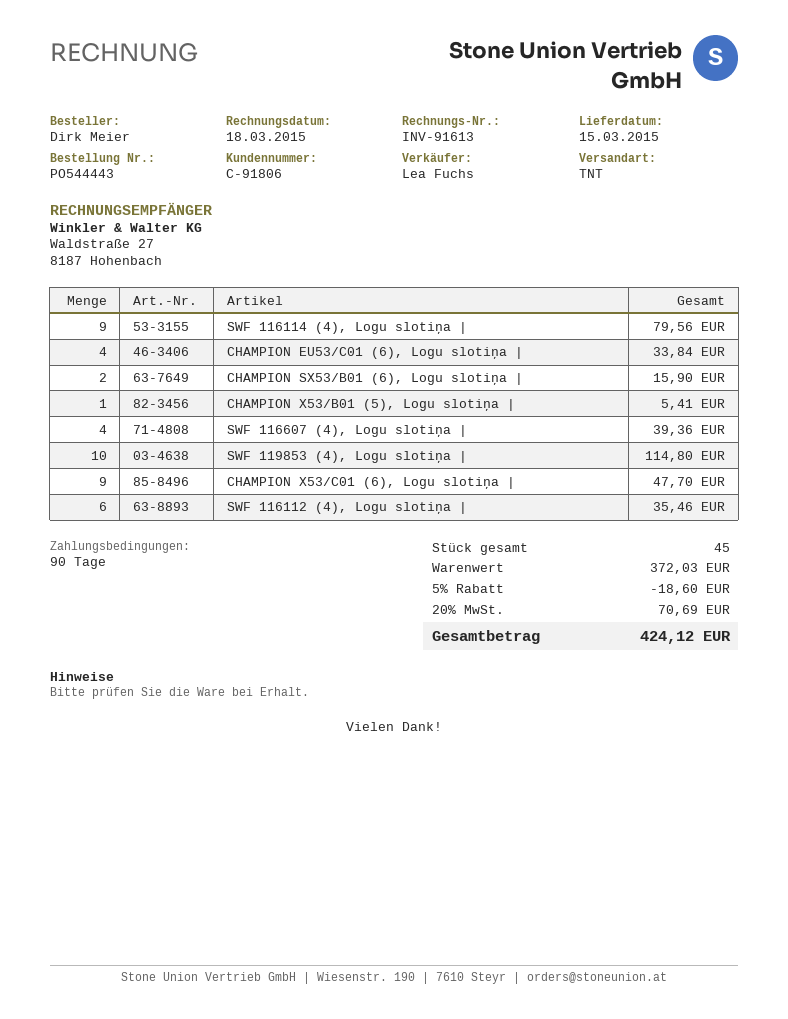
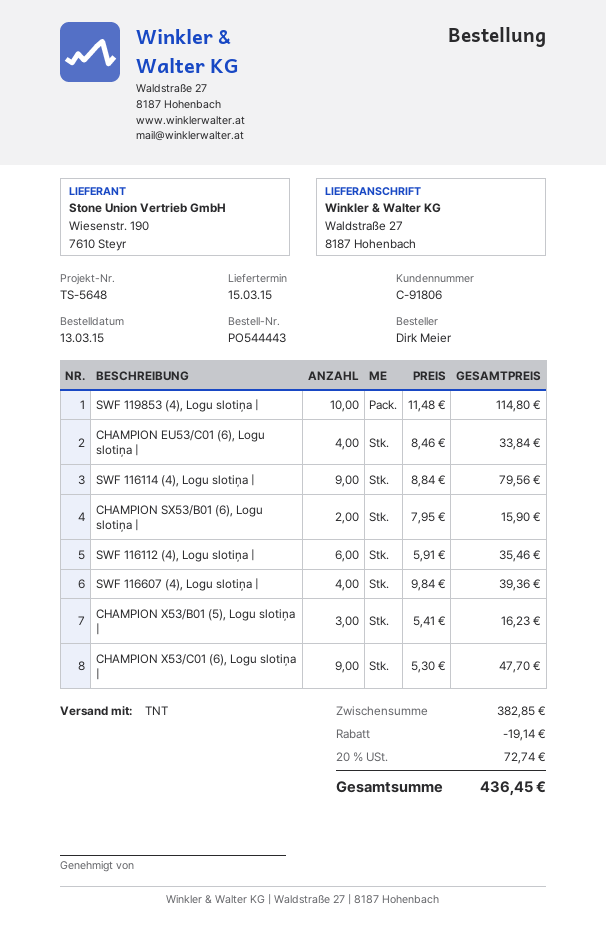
CHAMPION X53/B01 (5), Logu slotiņa |: 1 for 5.41 -> 3 for 16.23
subtotal: 372.03 -> 382.85
discount: 18.60 -> 19.14
tax: 20% = 70.69 -> 20% = 72.74
total: 424.12 -> 436.45

